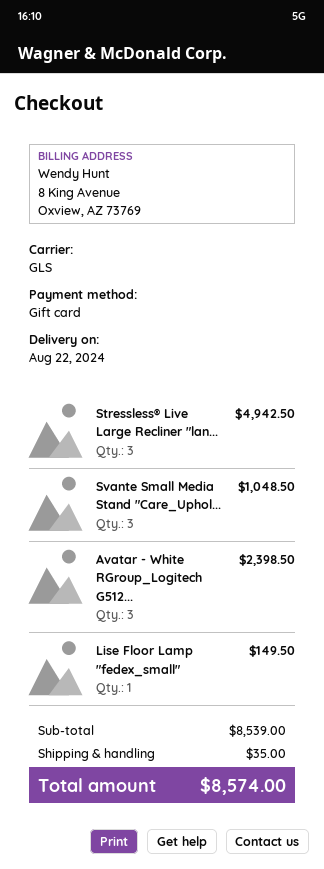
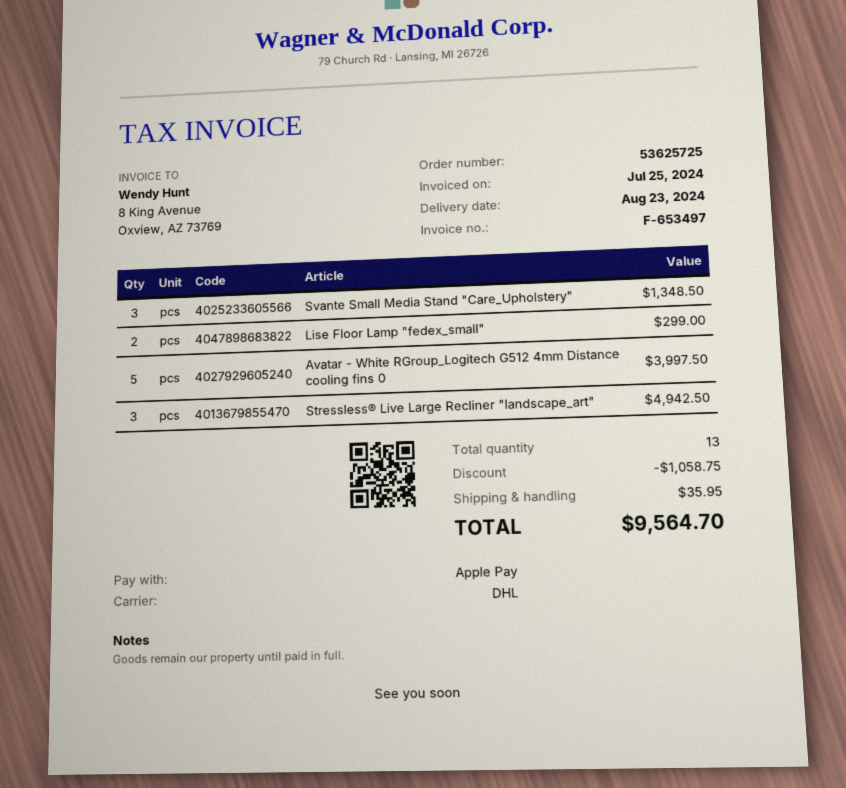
delivery date: 2024-08-22 -> 2024-08-23
payment method: gift card -> Apple Pay
shipping method: GLS -> DHL
Svante Small Media Stand "Care_Uphol...: 3 for 1048.50 -> 3 for 1348.50
Avatar - White RGroup_Logitech G512...: 3 for 2398.50 -> 5 for 3997.50
Lise Floor Lamp "fedex_small": 1 for 149.50 -> 2 for 299.00
discount: none -> 1058.75
shipping: 35.00 -> 35.95
total: 8574.00 -> 9564.70

